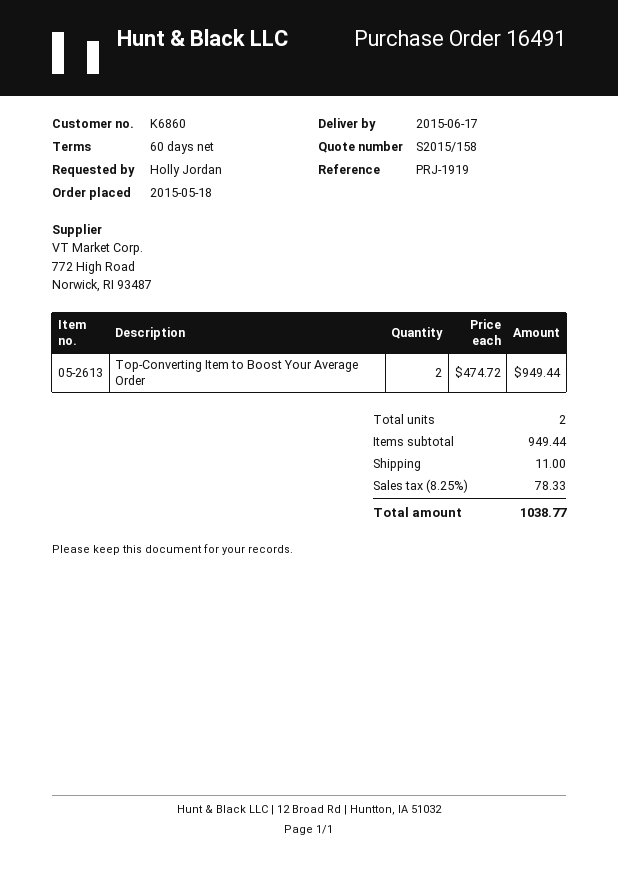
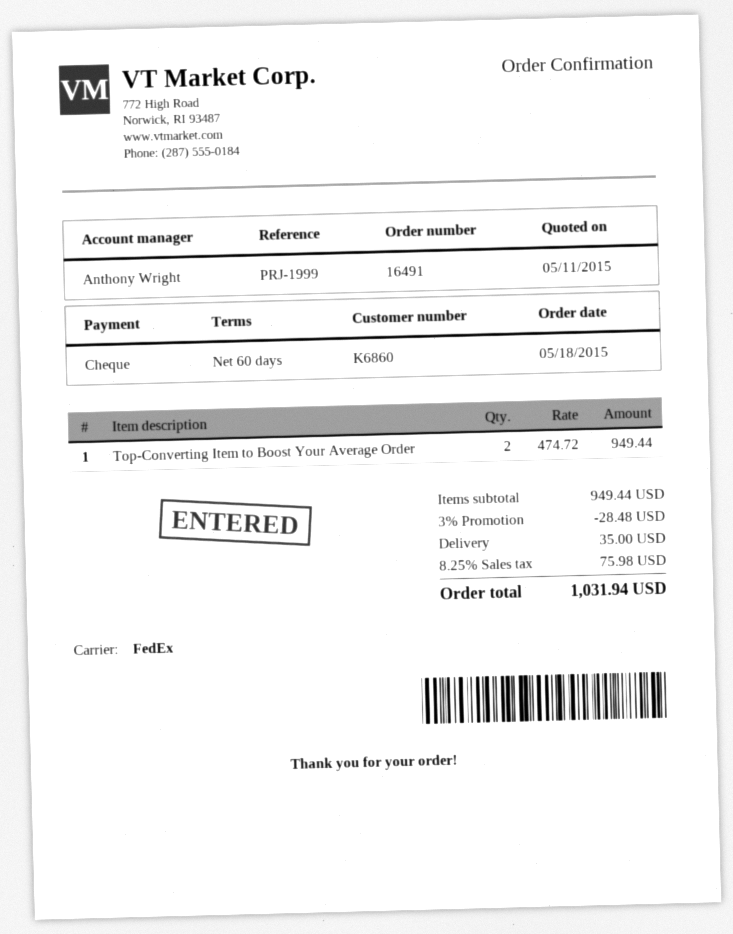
reference: PRJ-1919 -> PRJ-1999
discount: none -> 3% = 28.48
shipping: 11.00 -> 35.00
tax: 8.25% = 78.33 -> 8.25% = 75.98
total: 1038.77 -> 1031.94

